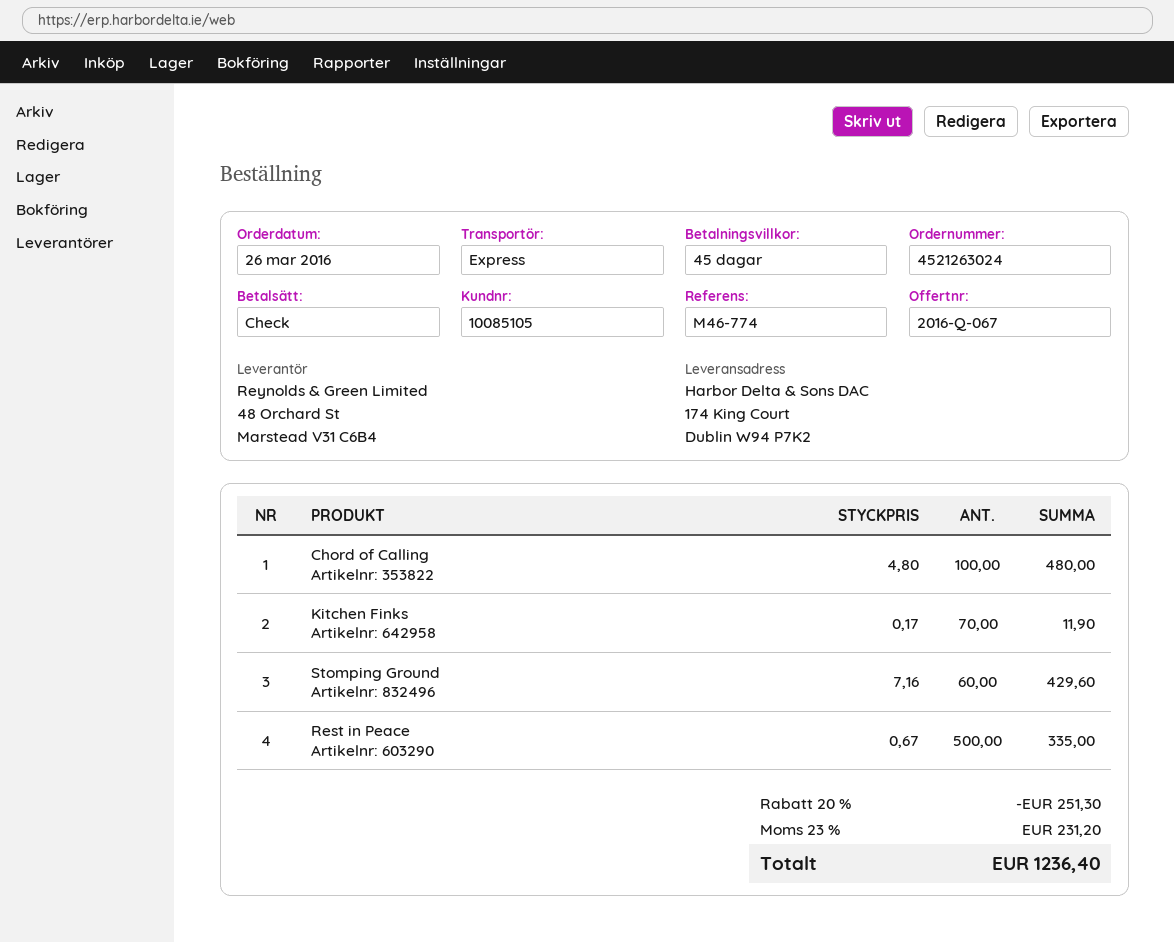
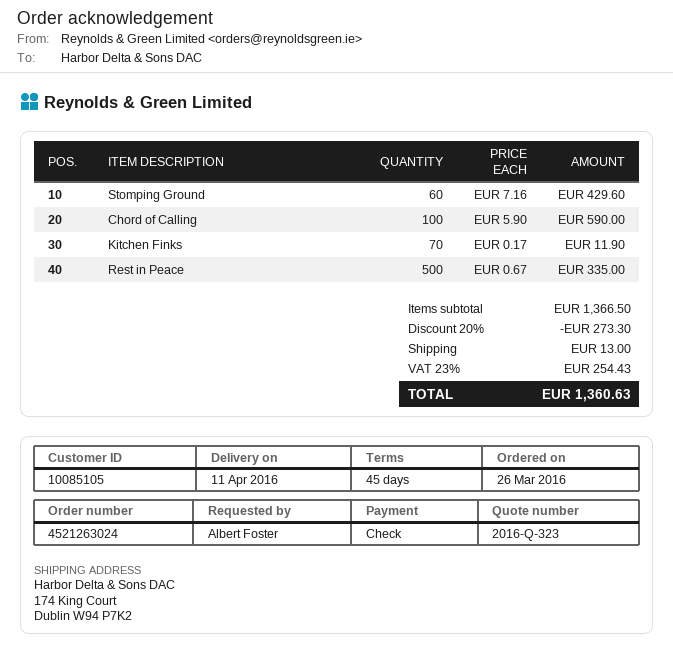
quote number: 2016-Q-067 -> 2016-Q-323
Chord of Calling: 100 x 4.80 = 480.00 -> 100 x 5.90 = 590.00
discount: 20% = 251.30 -> 20% = 273.30
shipping: none -> 13.00
tax: 23% = 231.20 -> 23% = 254.43
total: 1236.40 -> 1360.63

